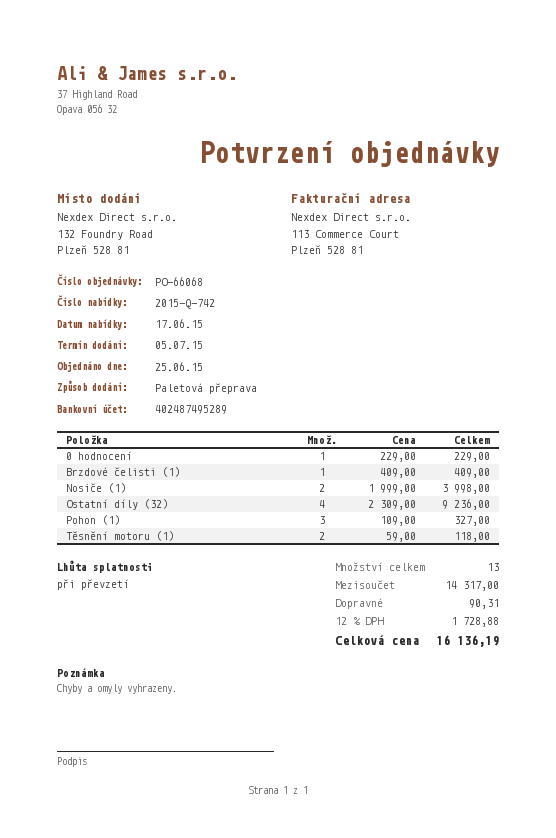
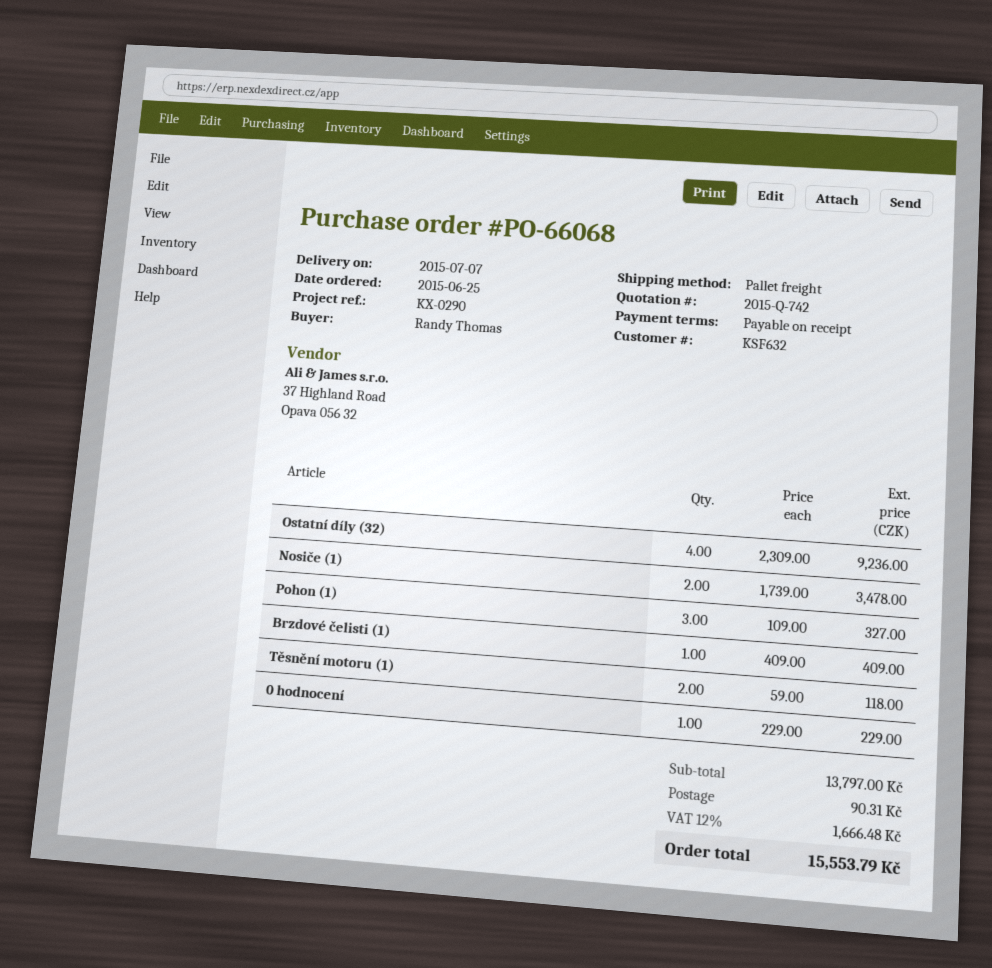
delivery date: 2015-07-05 -> 2015-07-07
Nosiče (1): 2 x 1999.00 = 3998.00 -> 2 x 1739.00 = 3478.00
subtotal: 14317.00 -> 13797.00
tax: 12% = 1728.88 -> 12% = 1666.48
total: 16136.19 -> 15553.79

